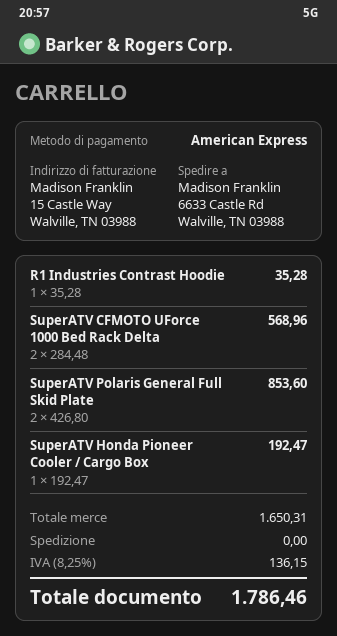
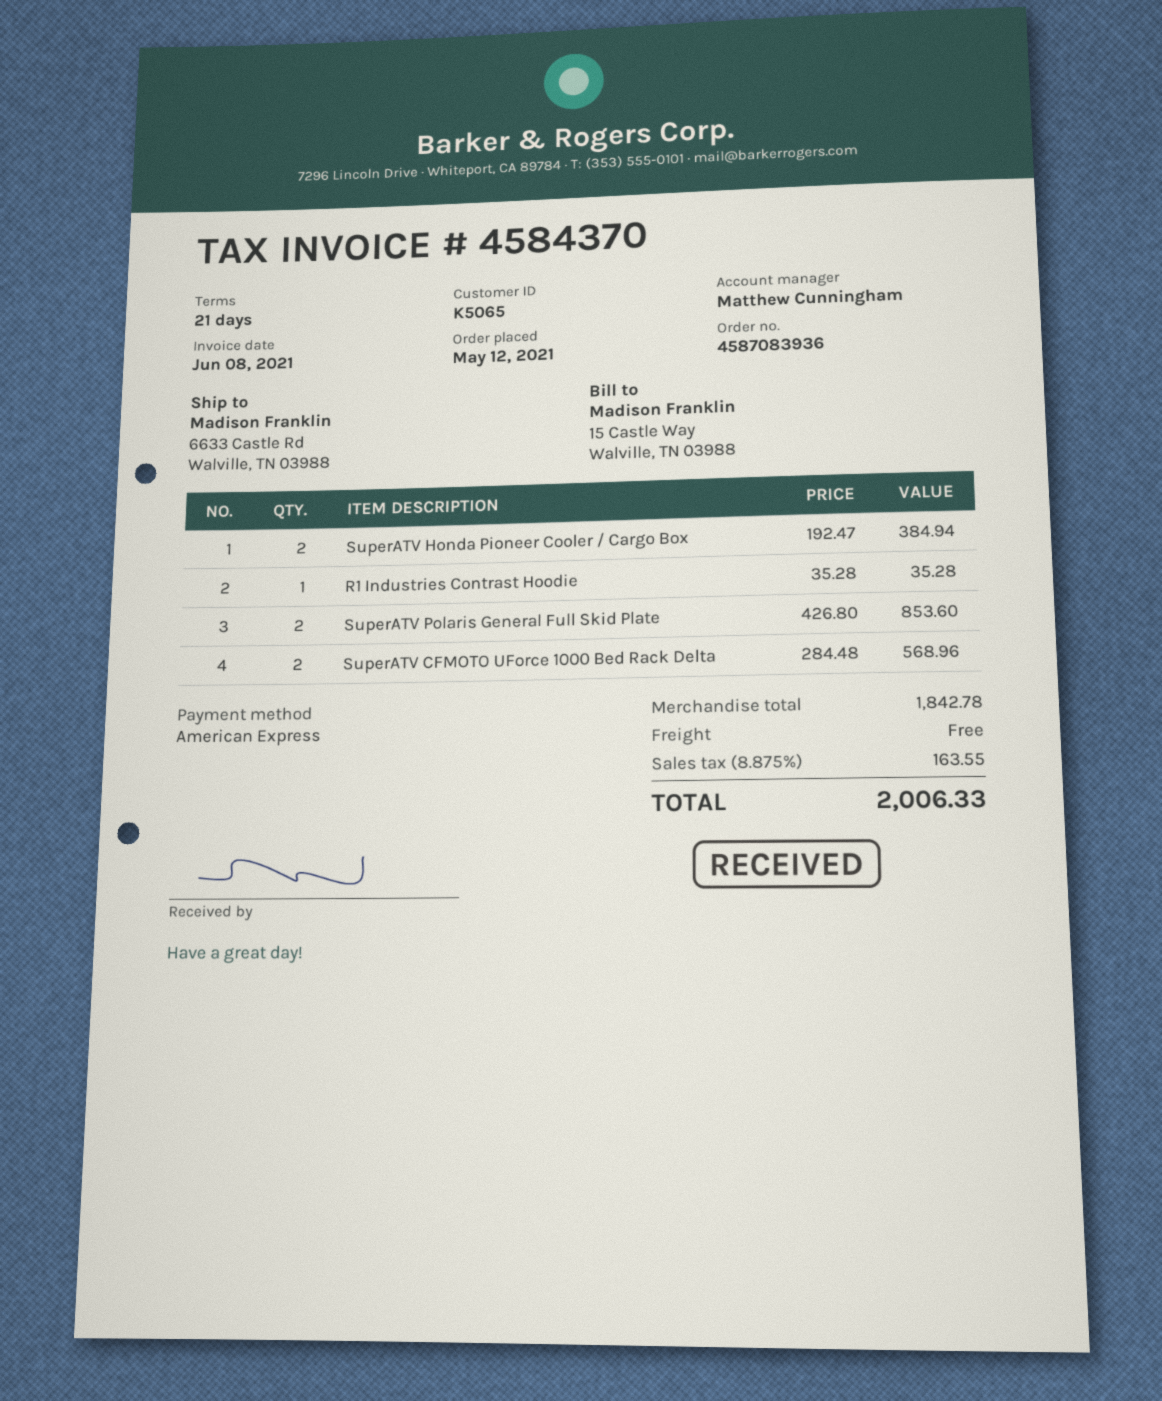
SuperATV Honda Pioneer Cooler / Cargo Box: 1 x 192.47 = 192.47 -> 2 x 192.47 = 384.94
subtotal: 1650.31 -> 1842.78
tax: 8.25% = 136.15 -> 8.875% = 163.55
total: 1786.46 -> 2006.33

